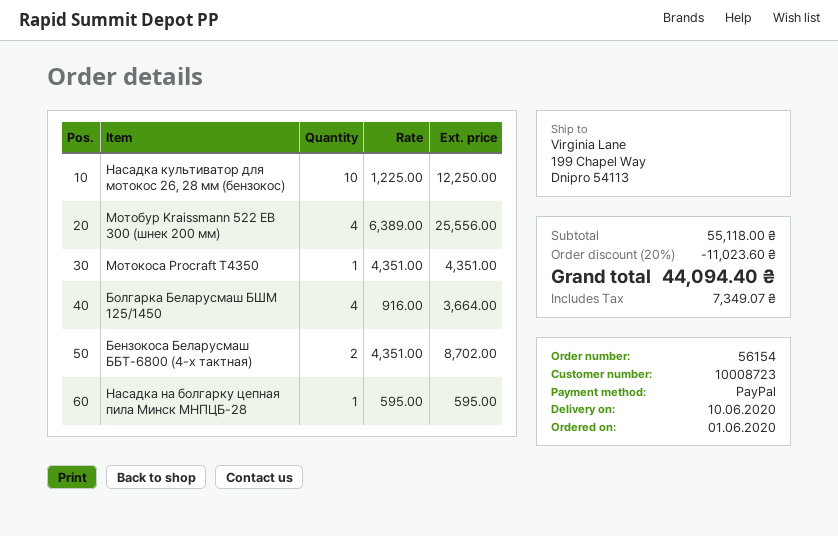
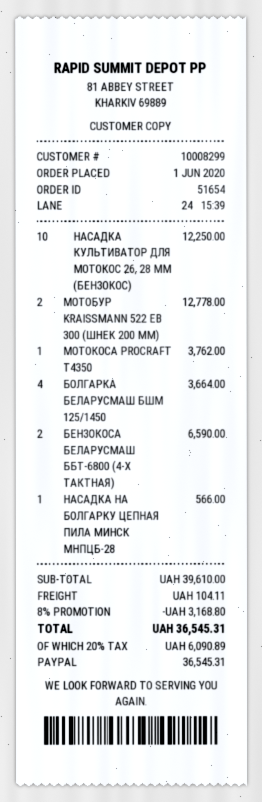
order number: 56154 -> 51654
customer number: 10008723 -> 10008299
Мотобур Kraissmann 522 EB 300 (шнек 200 мм): 4 for 25556.00 -> 2 for 12778.00
Мотокоса Procraft Т4350: 1 for 4351.00 -> 1 for 3762.00
Бензокоса Беларусмаш ББТ-6800 (4-х тактная): 2 for 8702.00 -> 2 for 6590.00
Насадка на болгарку цепная пила Минск МНПЦБ-28: 1 for 595.00 -> 1 for 566.00
subtotal: 55118.00 -> 39610.00
discount: 20% = 11023.60 -> 8% = 3168.80
shipping: none -> 104.11
tax: 7349.07 -> 6090.89
total: 44094.40 -> 36545.31

